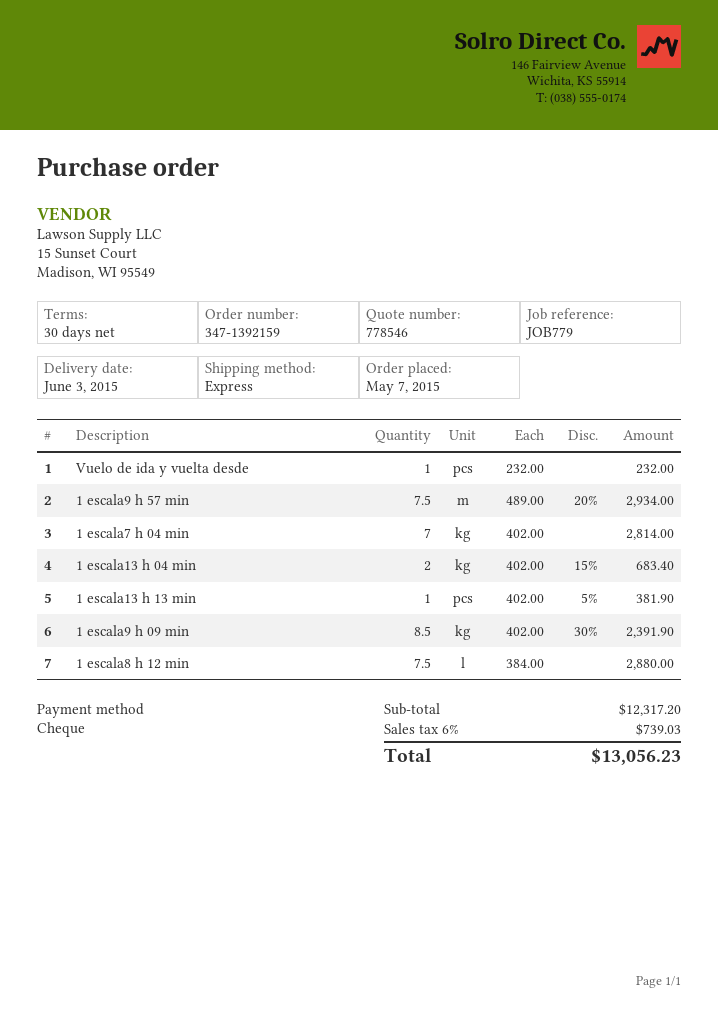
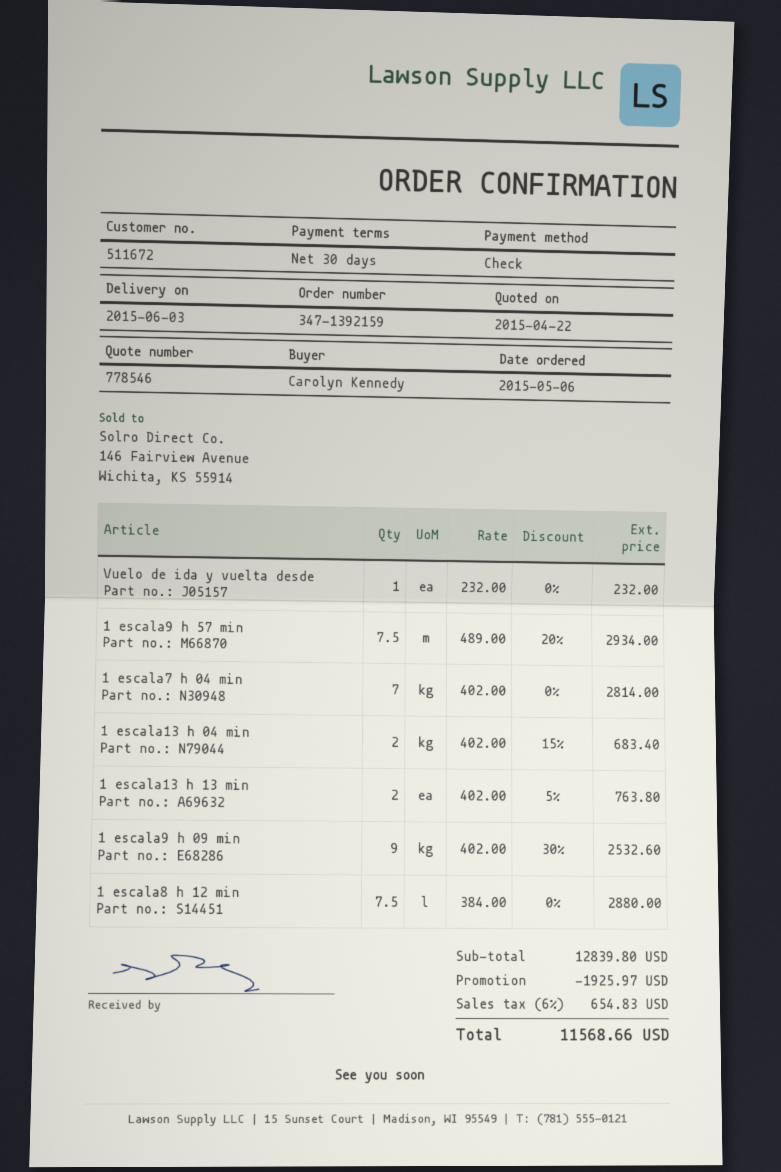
order date: 2015-05-07 -> 2015-05-06
1 escala13 h 13 min: 1 x 402.00 - 5% = 381.90 -> 2 x 402.00 - 5% = 763.80
1 escala9 h 09 min: 8.5 x 402.00 - 30% = 2391.90 -> 9 x 402.00 - 30% = 2532.60
subtotal: 12317.20 -> 12839.80
discount: none -> 1925.97
tax: 6% = 739.03 -> 6% = 654.83
total: 13056.23 -> 11568.66

